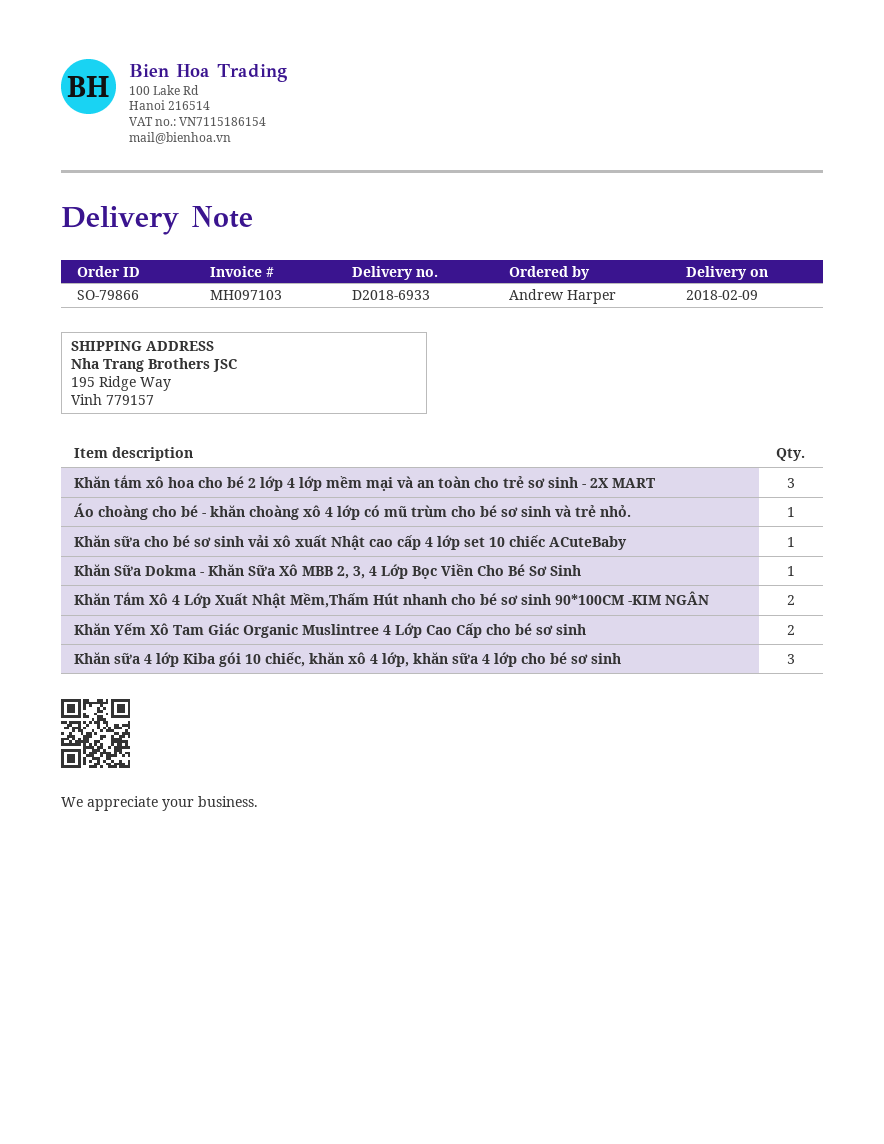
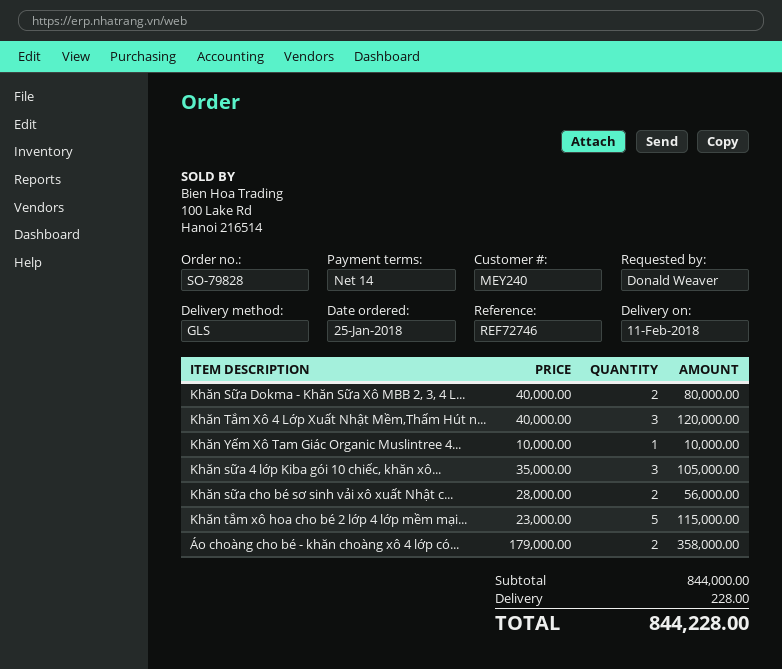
order number: SO-79866 -> SO-79828
delivery date: 2018-02-09 -> 2018-02-11
ordered by: Andrew Harper -> Donald Weaver
Khăn tắm xô hoa cho bé 2 lớp 4 lớp mềm mại và an toàn cho trẻ sơ sinh - 2X MART: 3 -> 5
Áo choàng cho bé - khăn choàng xô 4 lớp có mũ trùm cho bé sơ sinh và trẻ nhỏ.: 1 -> 2
Khăn sữa cho bé sơ sinh vải xô xuất Nhật cao cấp 4 lớp set 10 chiếc ACuteBaby: 1 -> 2
Khăn Sữa Dokma - Khăn Sữa Xô MBB 2, 3, 4 Lớp Bọc Viền Cho Bé Sơ Sinh: 1 -> 2
Khăn Tắm Xô 4 Lớp Xuất Nhật Mềm,Thấm Hút nhanh cho bé sơ sinh 90*100CM -KIM NGÂN: 2 -> 3
Khăn Yếm Xô Tam Giác Organic Muslintree 4 Lớp Cao Cấp cho bé sơ sinh: 2 -> 1

